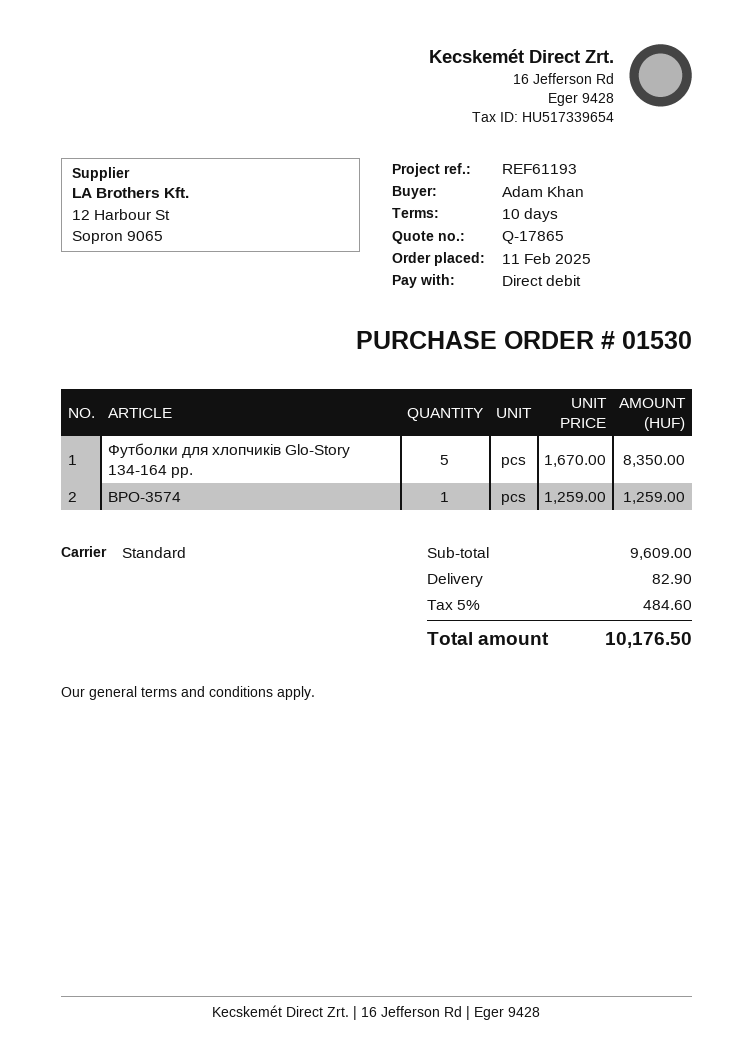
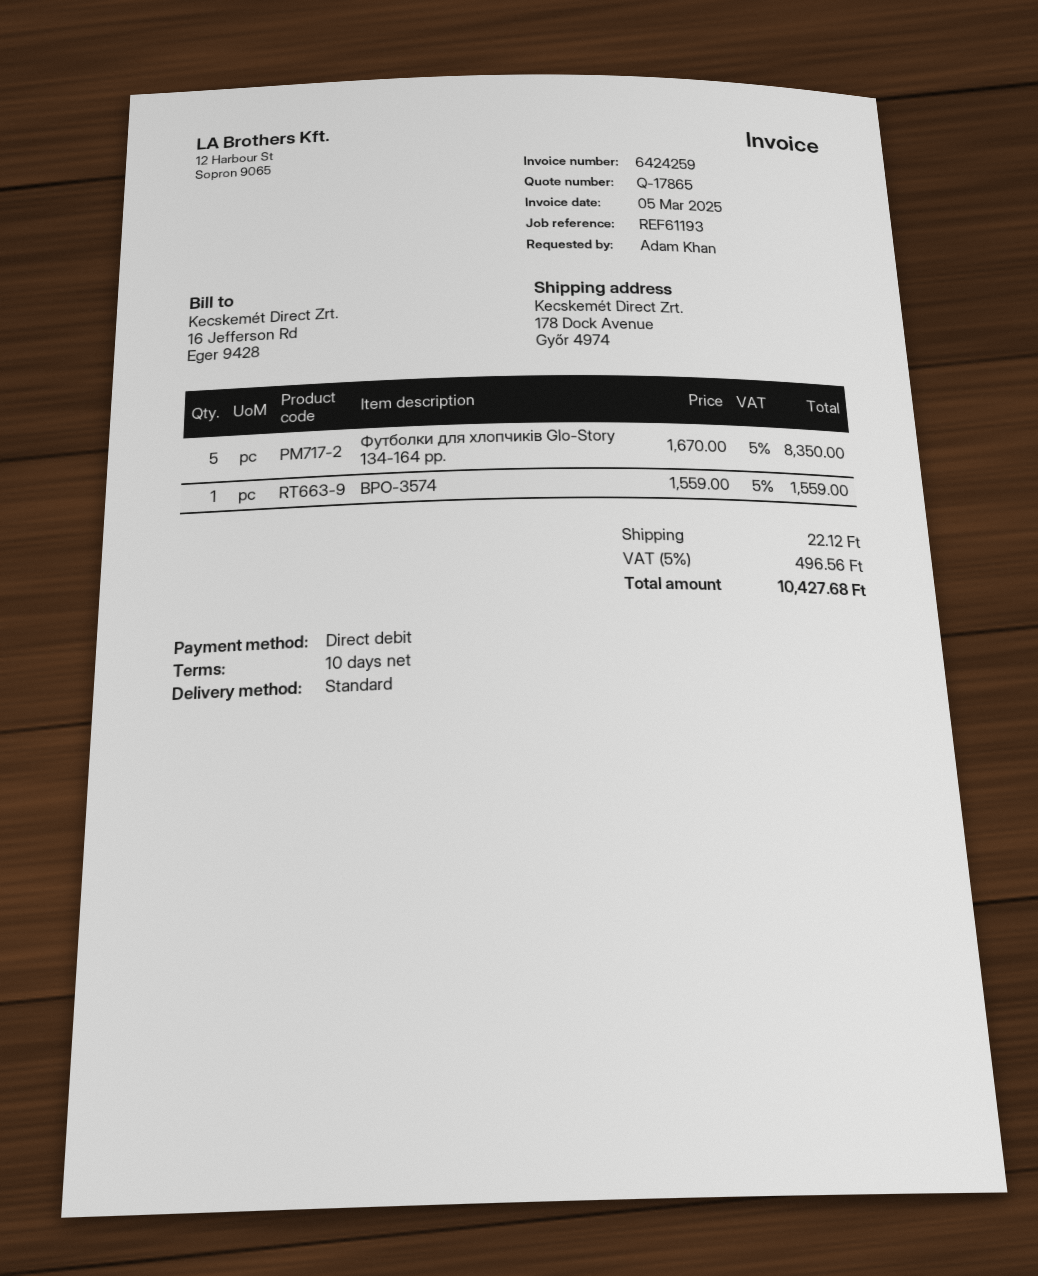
BPO-3574: 1 x 1259.00 = 1259.00 -> 1 x 1559.00 = 1559.00
shipping: 82.90 -> 22.12
tax: 5% = 484.60 -> 5% = 496.56
total: 10176.50 -> 10427.68

